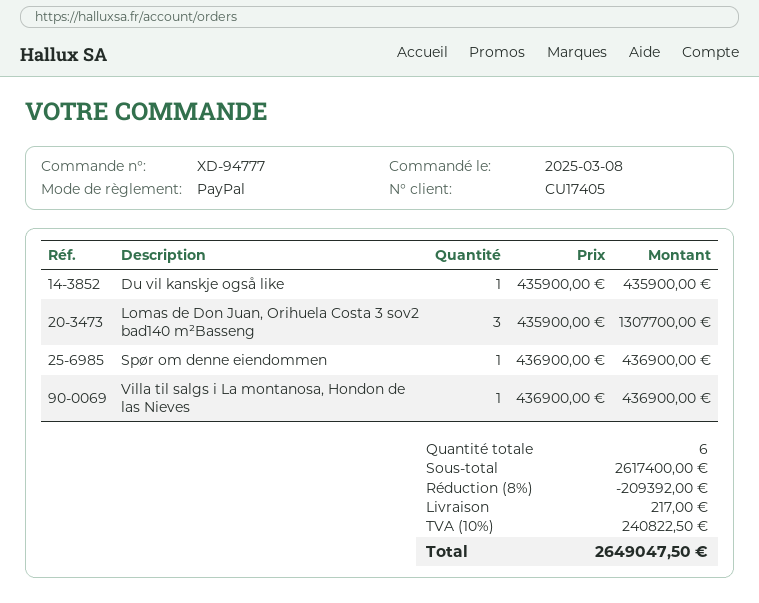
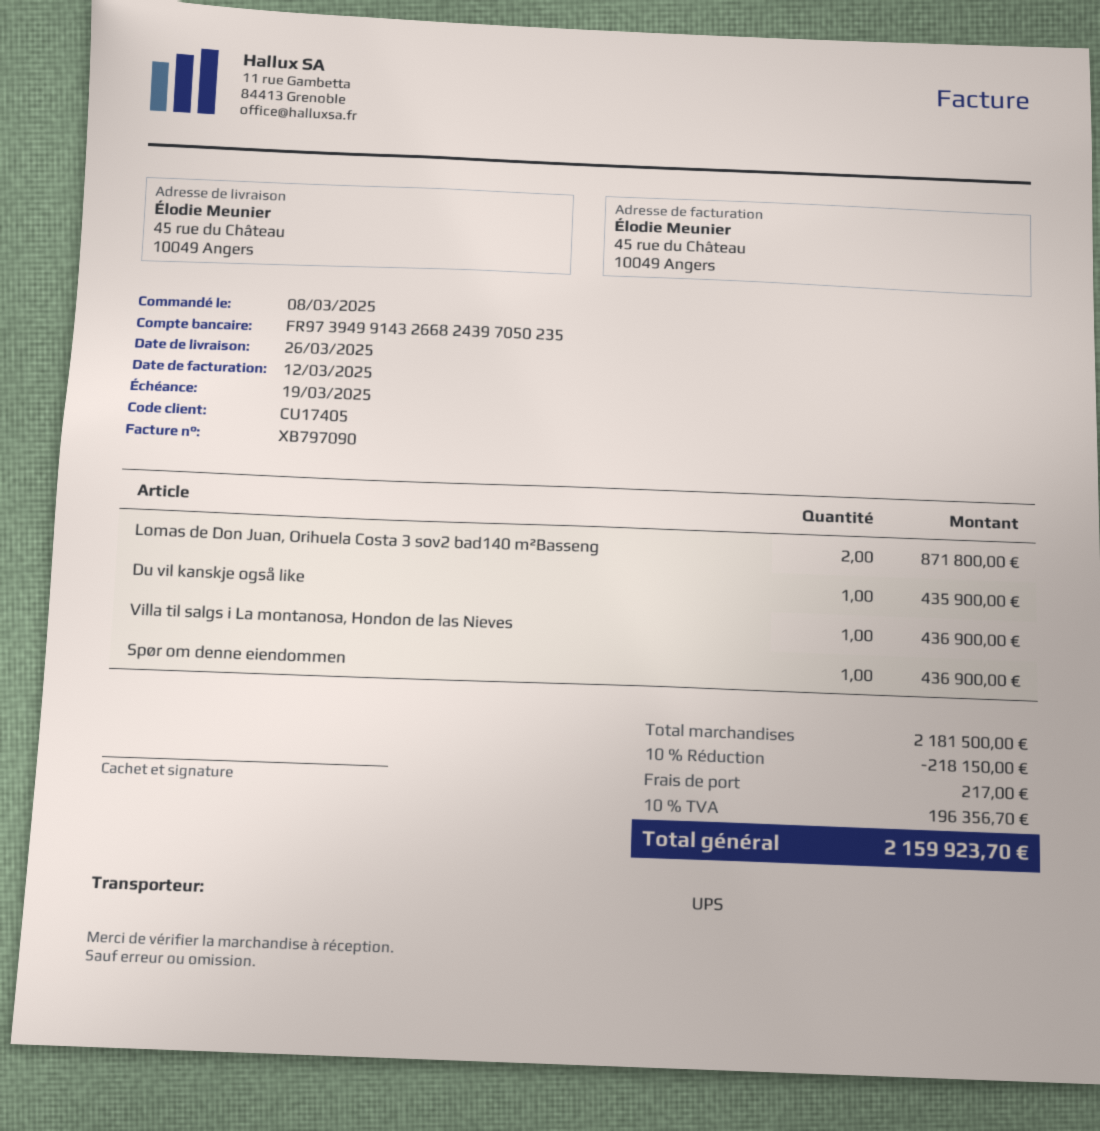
Lomas de Don Juan, Orihuela Costa 3 sov2 bad140 m²Basseng: 3 for 1307700.00 -> 2 for 871800.00
subtotal: 2617400.00 -> 2181500.00
discount: 8% = 209392.00 -> 10% = 218150.00
tax: 10% = 240822.50 -> 10% = 196356.70
total: 2649047.50 -> 2159923.70

